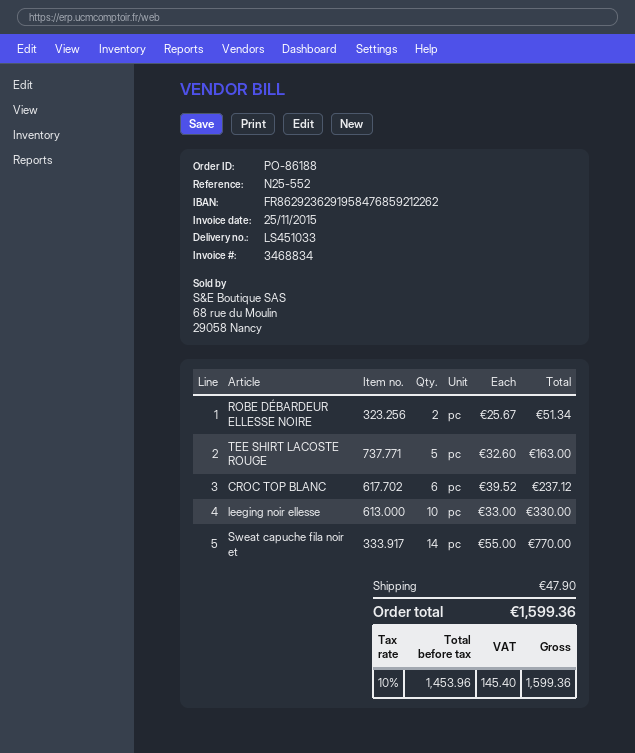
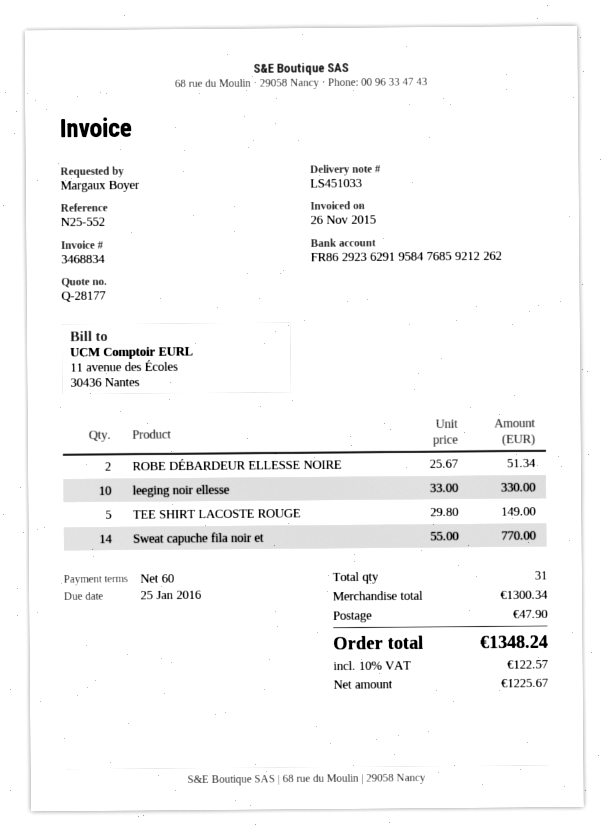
invoice date: 2015-11-25 -> 2015-11-26
TEE SHIRT LACOSTE ROUGE: 5 x 32.60 = 163.00 -> 5 x 29.80 = 149.00
CROC TOP BLANC: 6 x 39.52 = 237.12 -> none
net: 1453.96 -> 1225.67
tax: 10% = 145.40 -> 10% = 122.57
total: 1599.36 -> 1348.24

